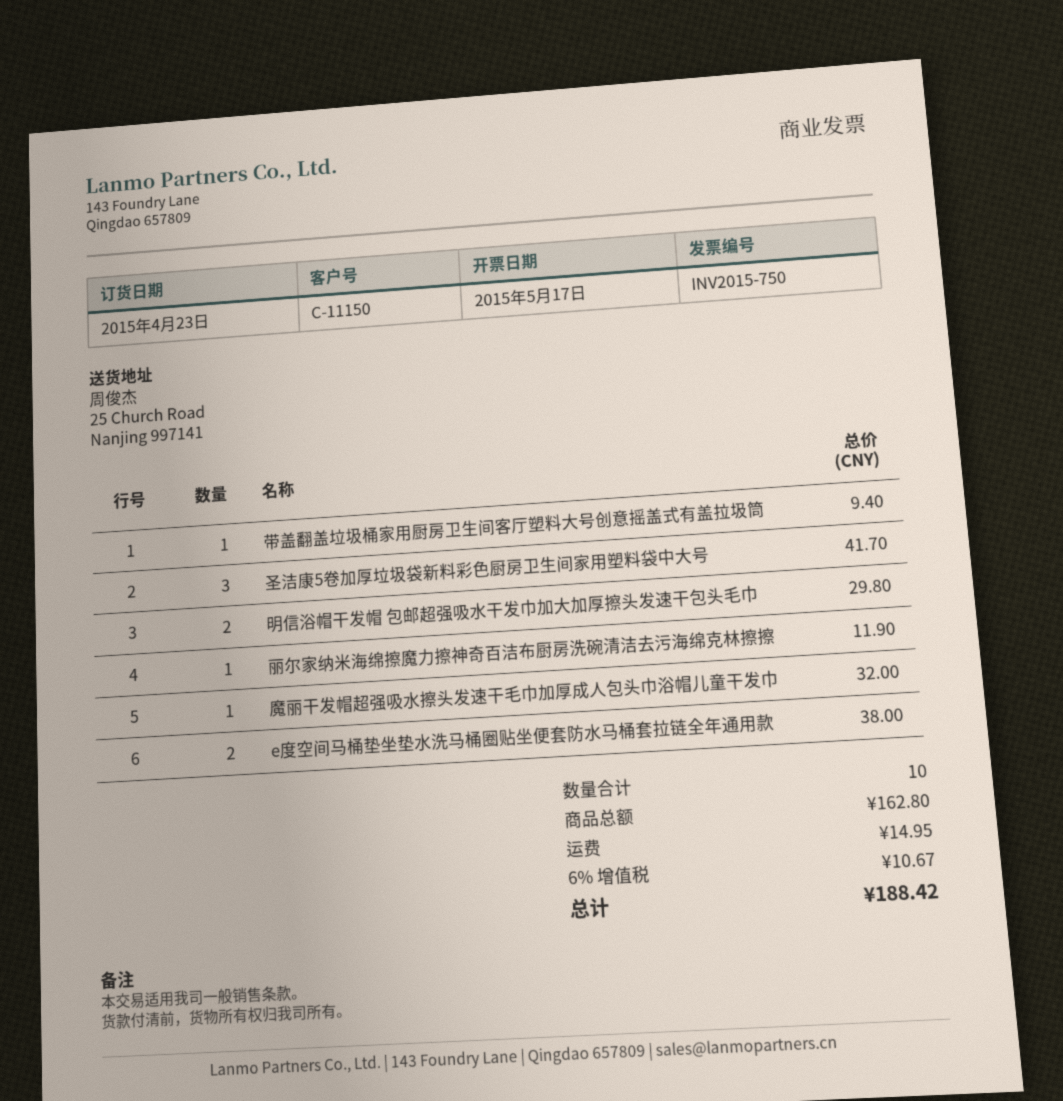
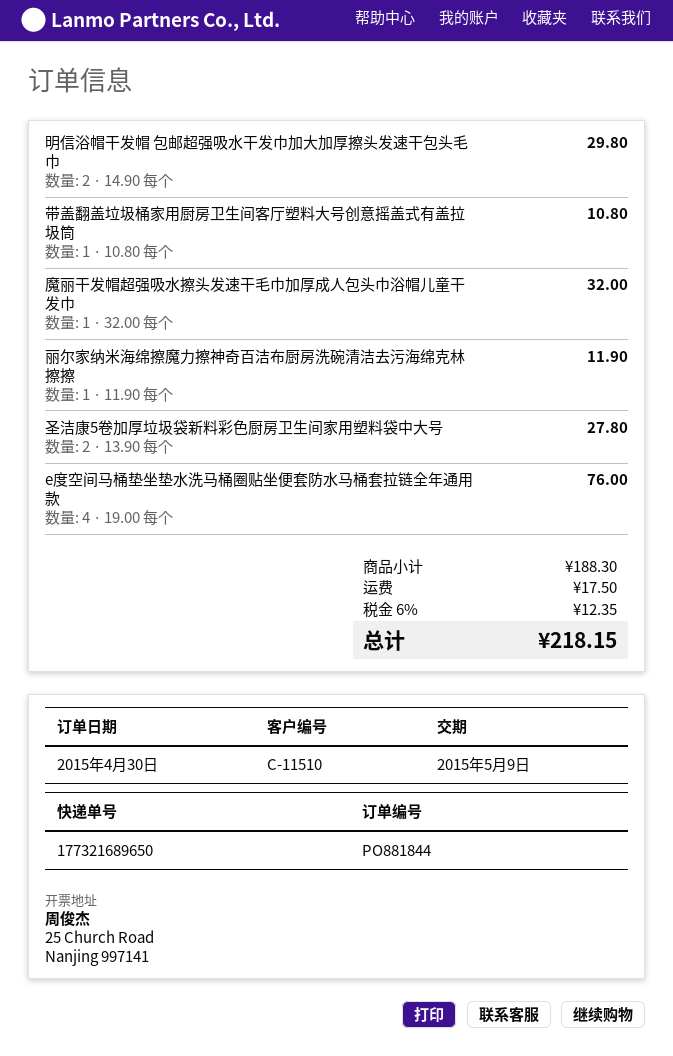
order date: 2015-04-23 -> 2015-04-30
customer number: C-11150 -> C-11510
带盖翻盖垃圾桶家用厨房卫生间客厅塑料大号创意摇盖式有盖拉圾筒: 1 for 9.40 -> 1 for 10.80
圣洁康5卷加厚垃圾袋新料彩色厨房卫生间家用塑料袋中大号: 3 for 41.70 -> 2 for 27.80
e度空间马桶垫坐垫水洗马桶圈贴坐便套防水马桶套拉链全年通用款: 2 for 38.00 -> 4 for 76.00
subtotal: 162.80 -> 188.30
shipping: 14.95 -> 17.50
tax: 6% = 10.67 -> 6% = 12.35
total: 188.42 -> 218.15

